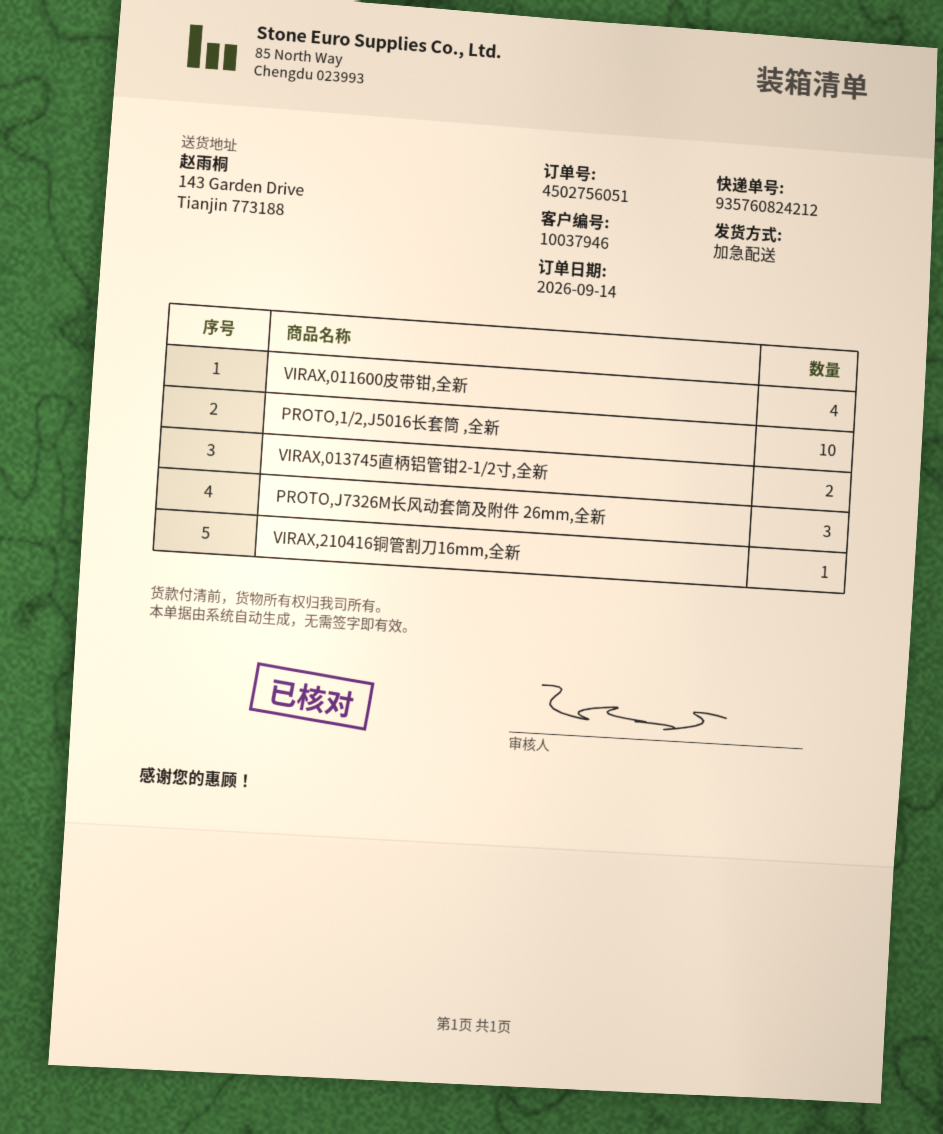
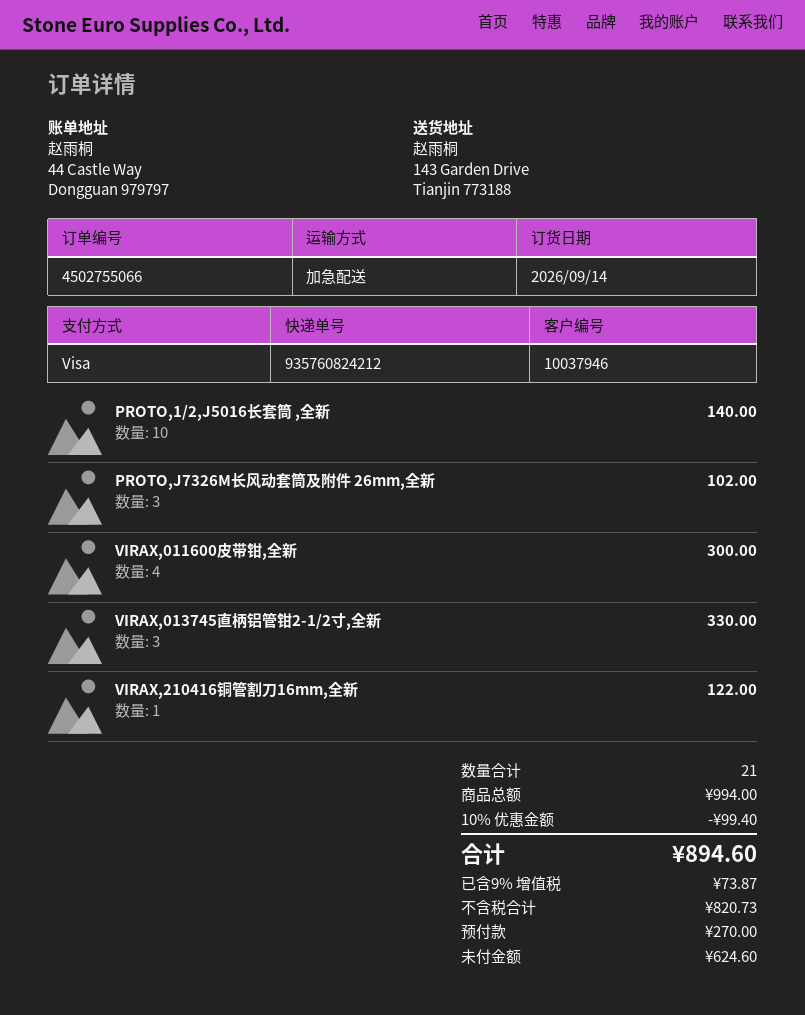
order number: 4502756051 -> 4502755066
VIRAX,013745直柄铝管钳2-1/2寸,全新: 2 -> 3

